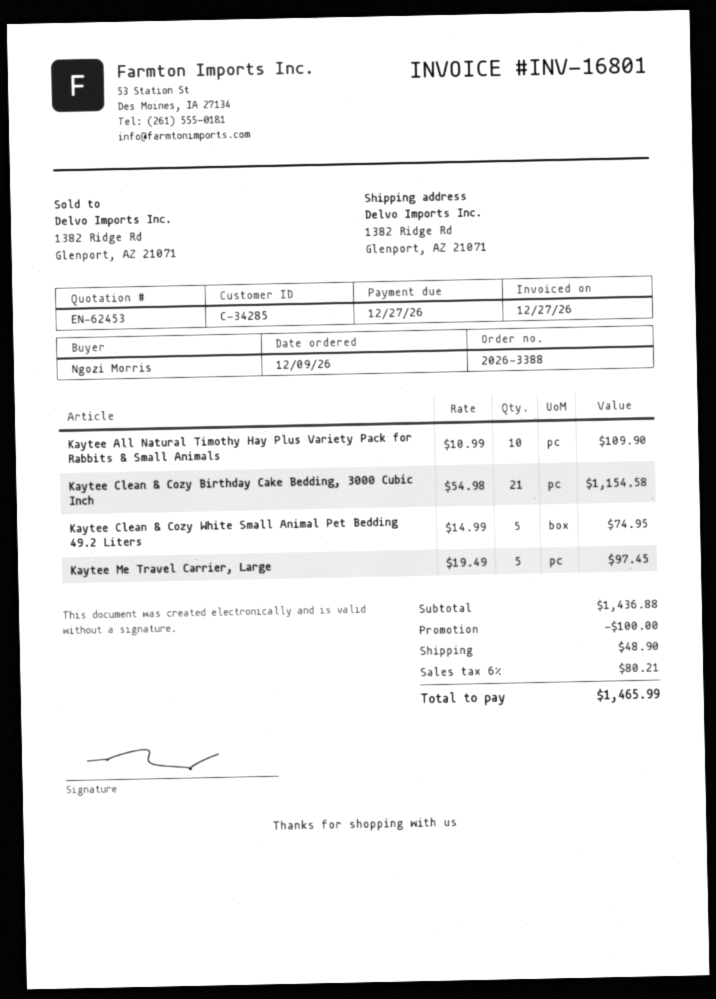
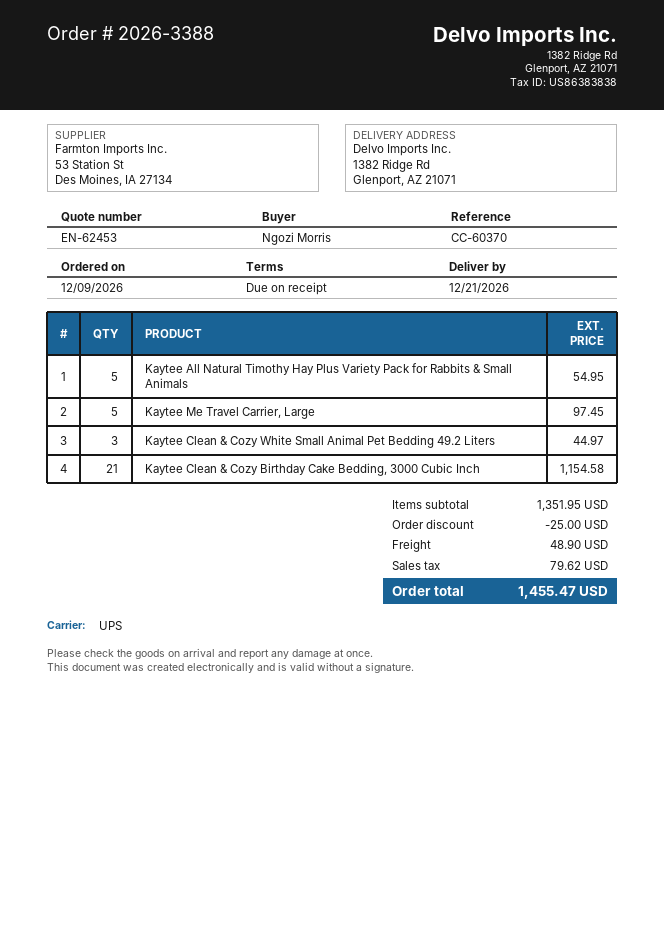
Kaytee All Natural Timothy Hay Plus Variety Pack for Rabbits & Small Animals: 10 for 109.90 -> 5 for 54.95
Kaytee Clean & Cozy White Small Animal Pet Bedding 49.2 Liters: 5 for 74.95 -> 3 for 44.97
subtotal: 1436.88 -> 1351.95
discount: 100.00 -> 25.00
tax: 80.21 -> 79.62
total: 1465.99 -> 1455.47

